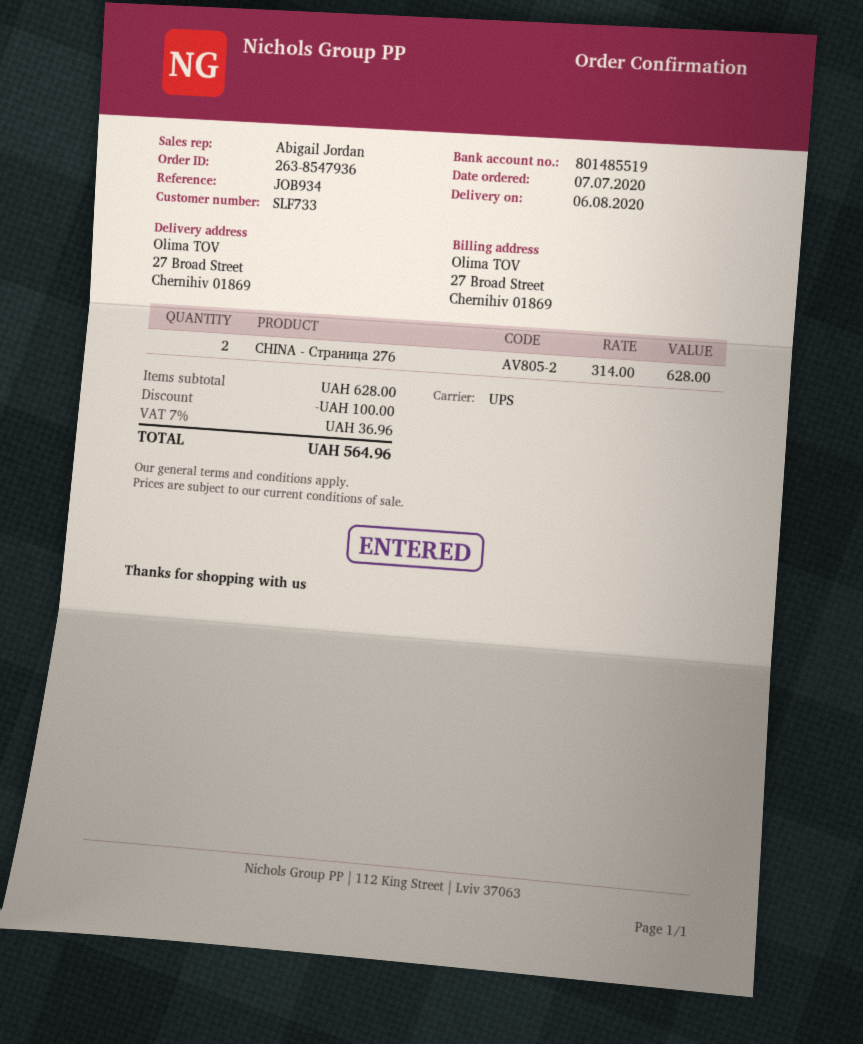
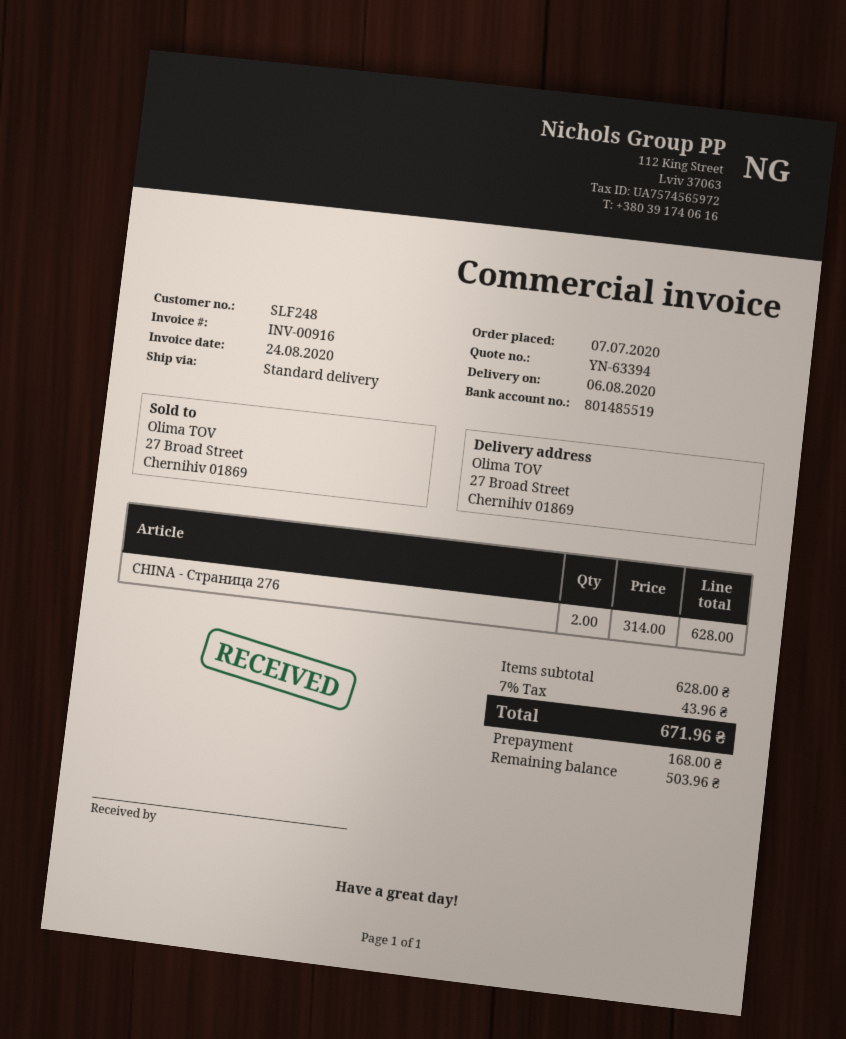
customer number: SLF733 -> SLF248
shipping method: UPS -> standard
discount: 100.00 -> none
tax: 7% = 36.96 -> 7% = 43.96
total: 564.96 -> 671.96

